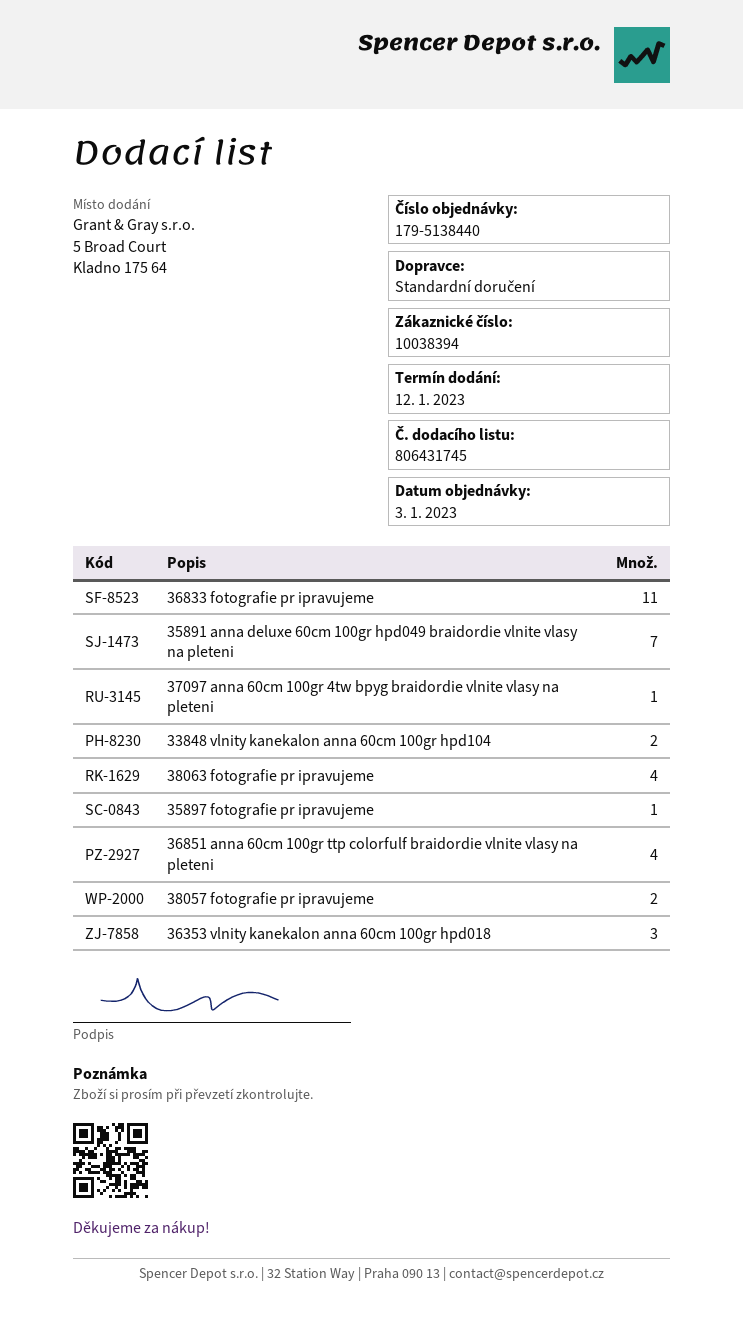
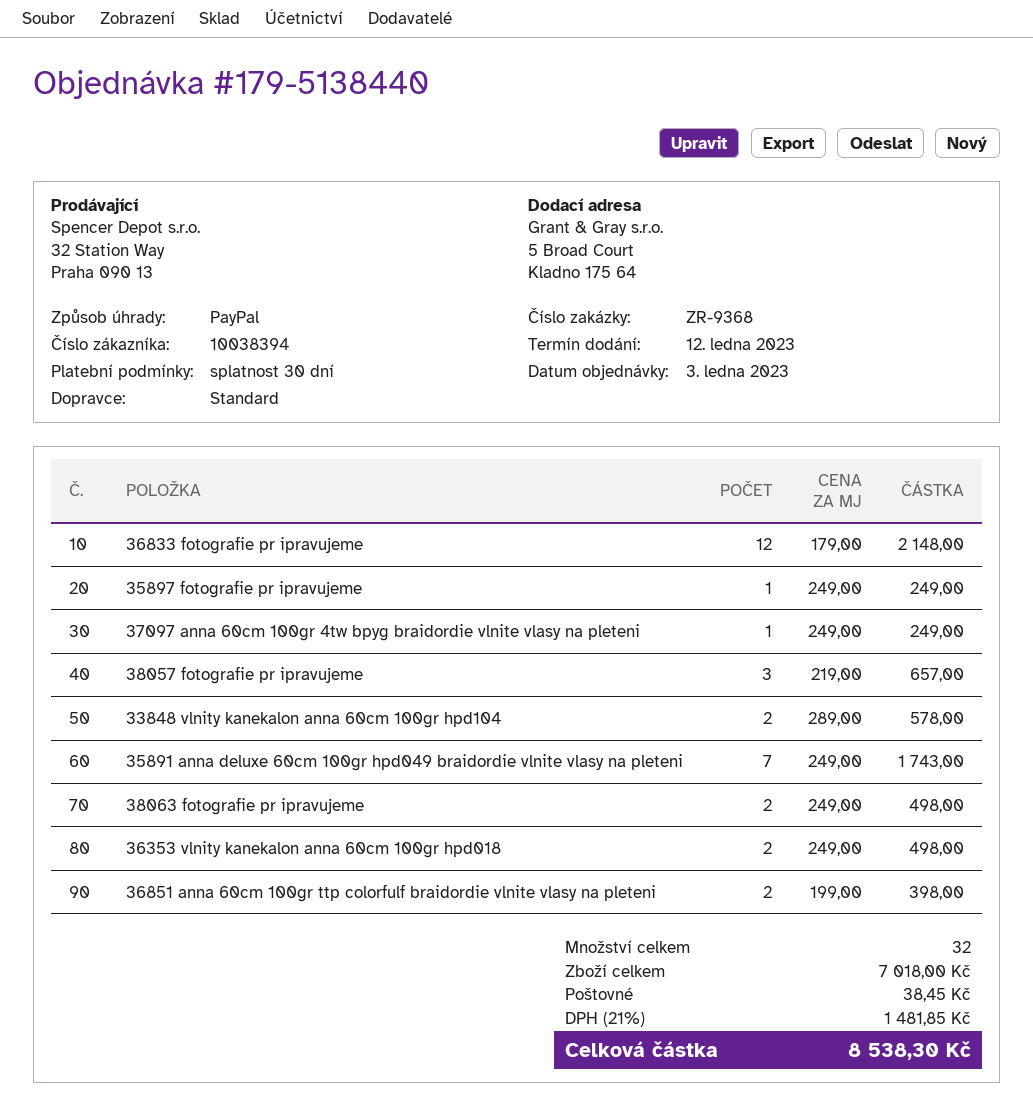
36833 fotografie pr ipravujeme: 11 -> 12
38063 fotografie pr ipravujeme: 4 -> 2
36851 anna 60cm 100gr ttp colorfulf braidordie vlnite vlasy na pleteni: 4 -> 2
38057 fotografie pr ipravujeme: 2 -> 3
36353 vlnity kanekalon anna 60cm 100gr hpd018: 3 -> 2

